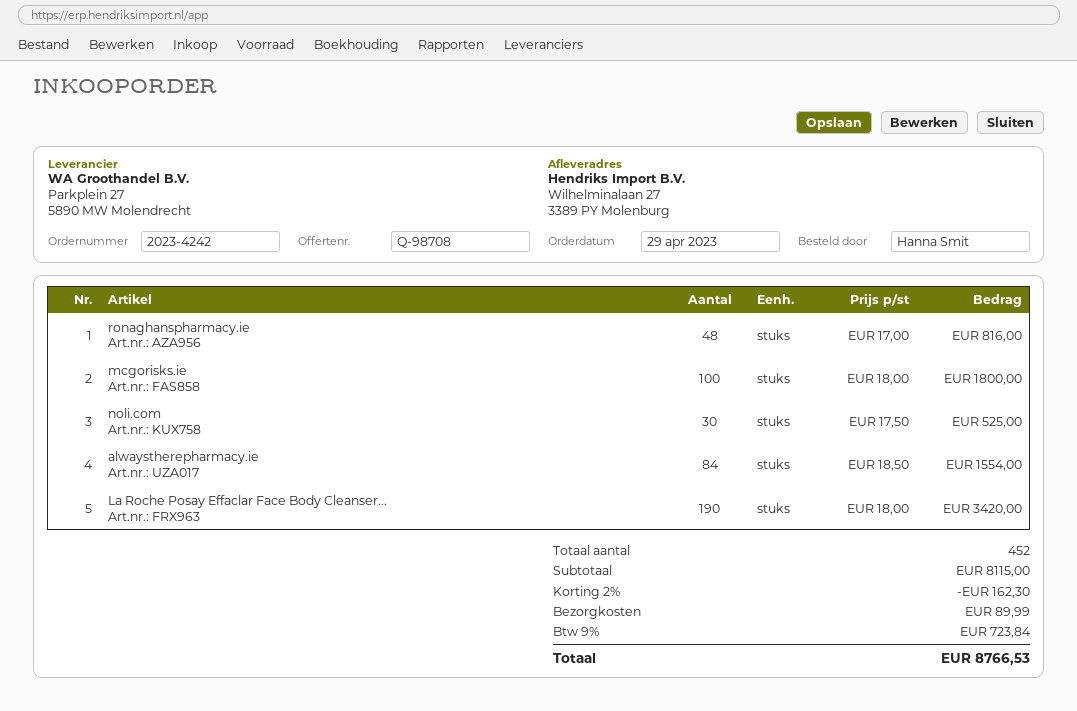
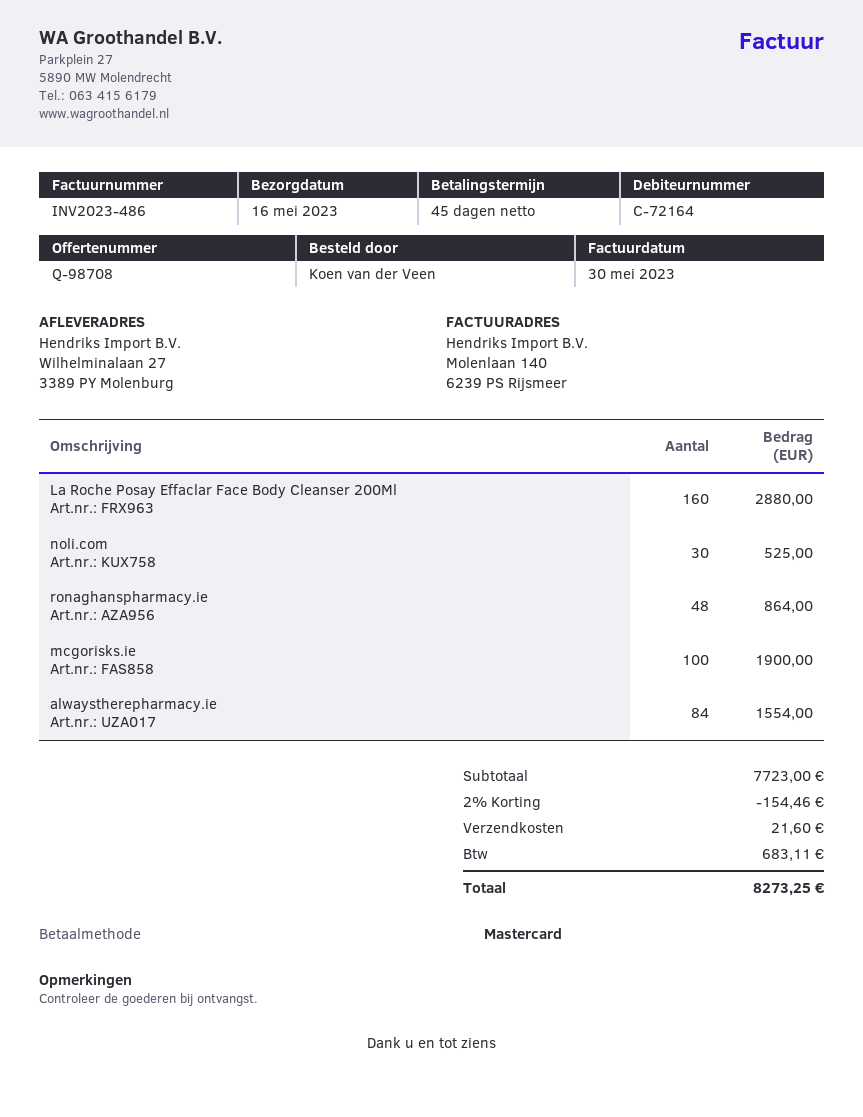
ordered by: Hanna Smit -> Koen van der Veen
ronaghanspharmacy.ie: 48 for 816.00 -> 48 for 864.00
mcgorisks.ie: 100 for 1800.00 -> 100 for 1900.00
La Roche Posay Effaclar Face Body Cleanser...: 190 for 3420.00 -> 160 for 2880.00
subtotal: 8115.00 -> 7723.00
discount: 2% = 162.30 -> 2% = 154.46
shipping: 89.99 -> 21.60
tax: 723.84 -> 683.11
total: 8766.53 -> 8273.25

